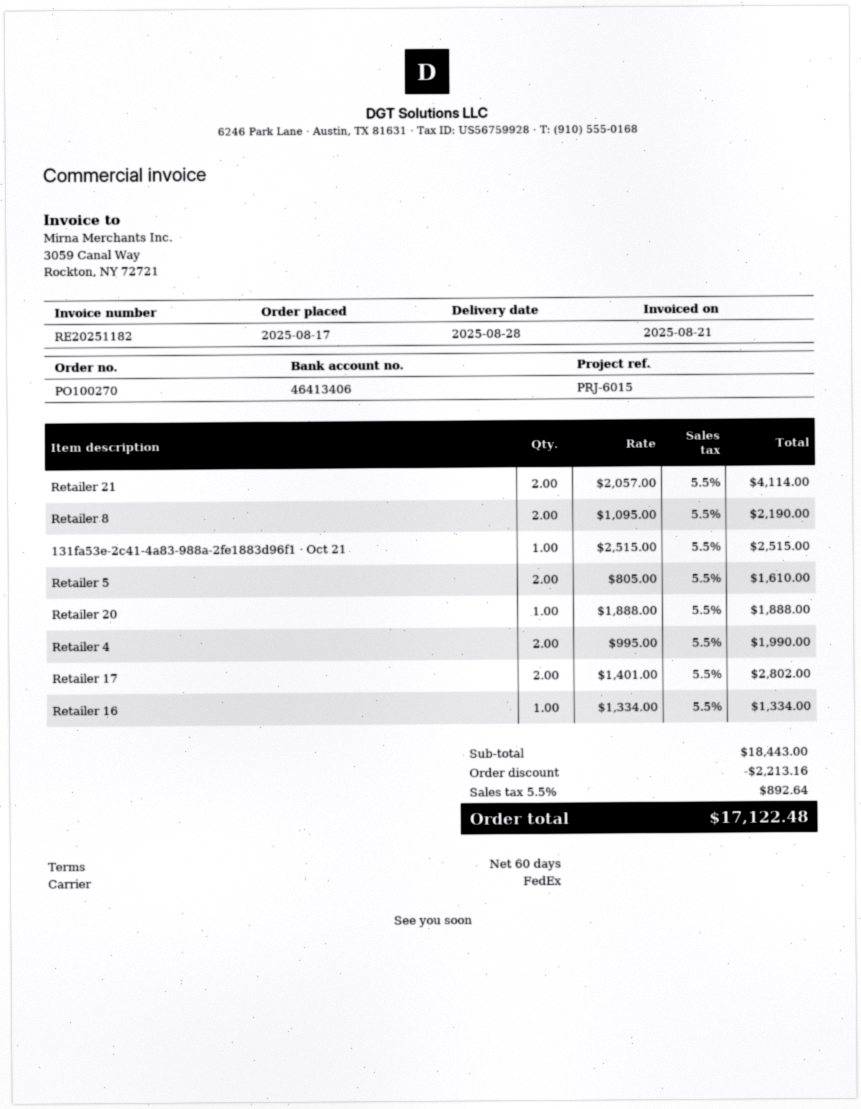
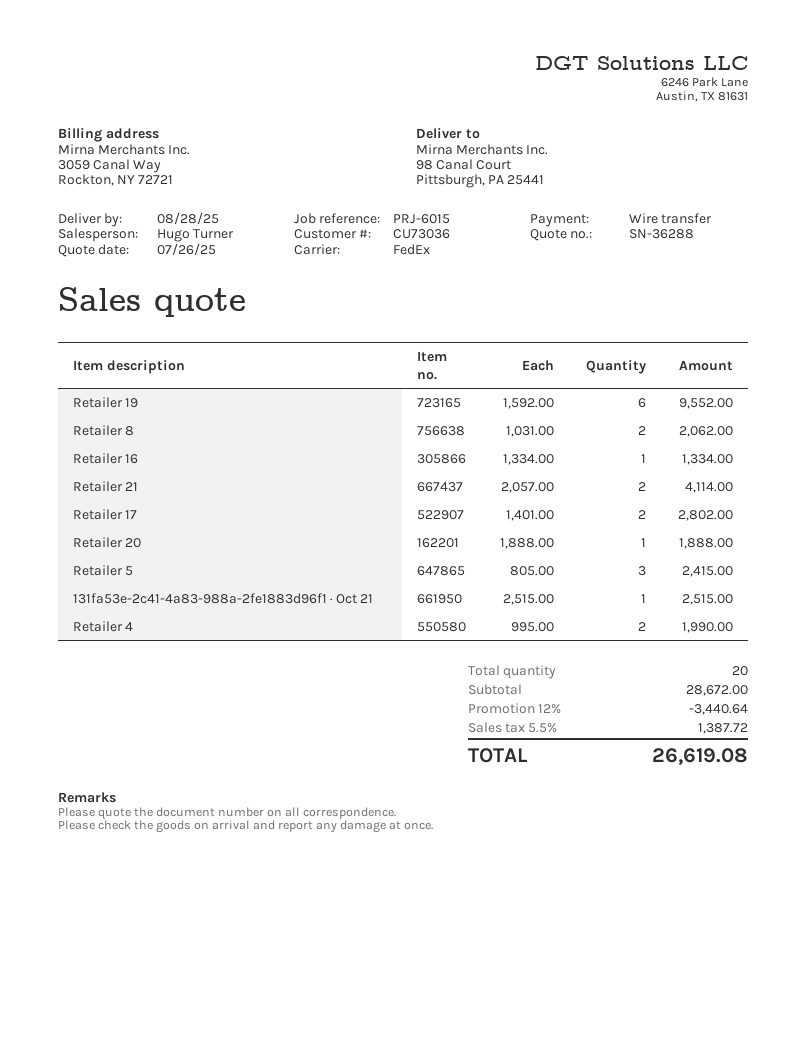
Retailer 8: 2 x 1095.00 = 2190.00 -> 2 x 1031.00 = 2062.00
Retailer 5: 2 x 805.00 = 1610.00 -> 3 x 805.00 = 2415.00
Retailer 19: none -> 6 x 1592.00 = 9552.00
subtotal: 18443.00 -> 28672.00
discount: 2213.16 -> 3440.64
tax: 5.5% = 892.64 -> 5.5% = 1387.72
total: 17122.48 -> 26619.08

